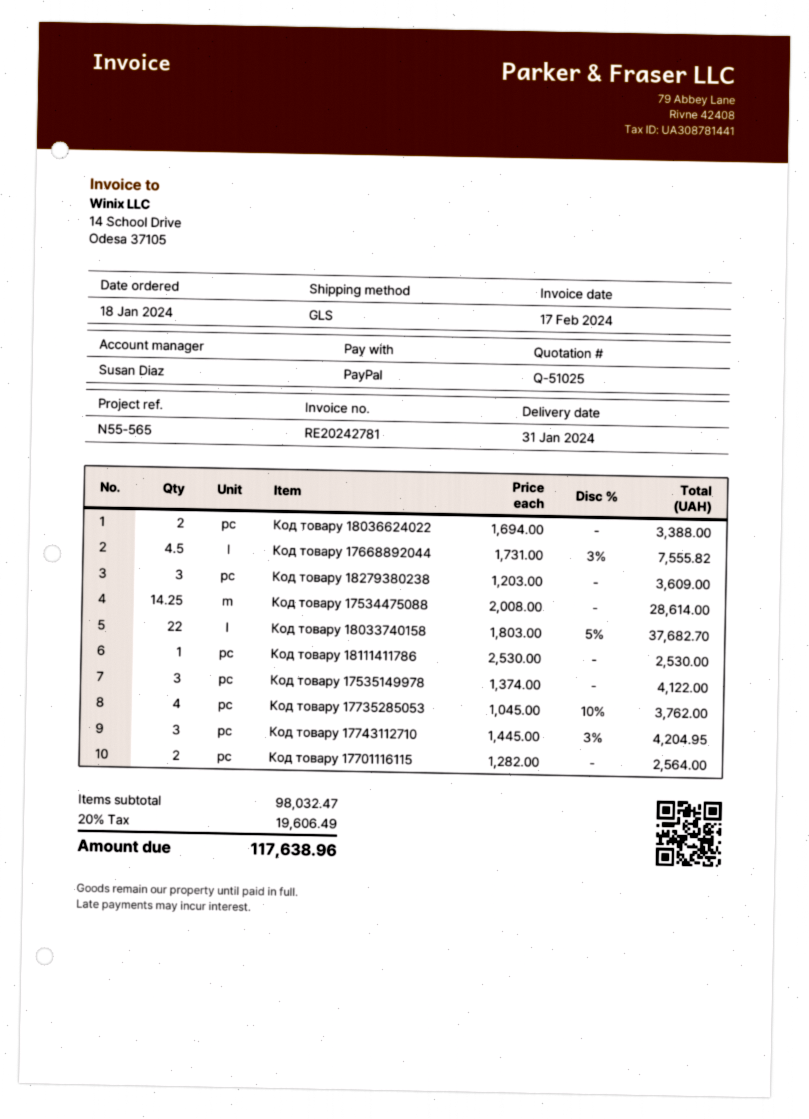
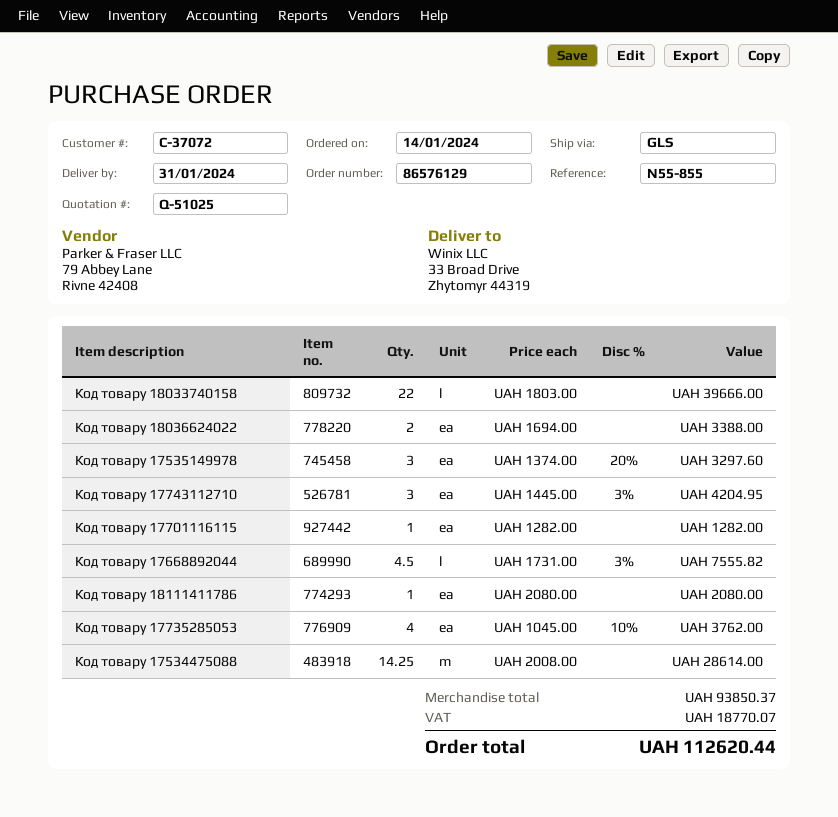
order date: 2024-01-18 -> 2024-01-14
reference: N55-565 -> N55-855
Код товару 18279380238: 3 x 1203.00 = 3609.00 -> none
Код товару 18033740158: 22 x 1803.00 - 5% = 37682.70 -> 22 x 1803.00 = 39666.00
Код товару 18111411786: 1 x 2530.00 = 2530.00 -> 1 x 2080.00 = 2080.00
Код товару 17535149978: 3 x 1374.00 = 4122.00 -> 3 x 1374.00 - 20% = 3297.60
Код товару 17701116115: 2 x 1282.00 = 2564.00 -> 1 x 1282.00 = 1282.00
subtotal: 98032.47 -> 93850.37
tax: 19606.49 -> 18770.07
total: 117638.96 -> 112620.44

